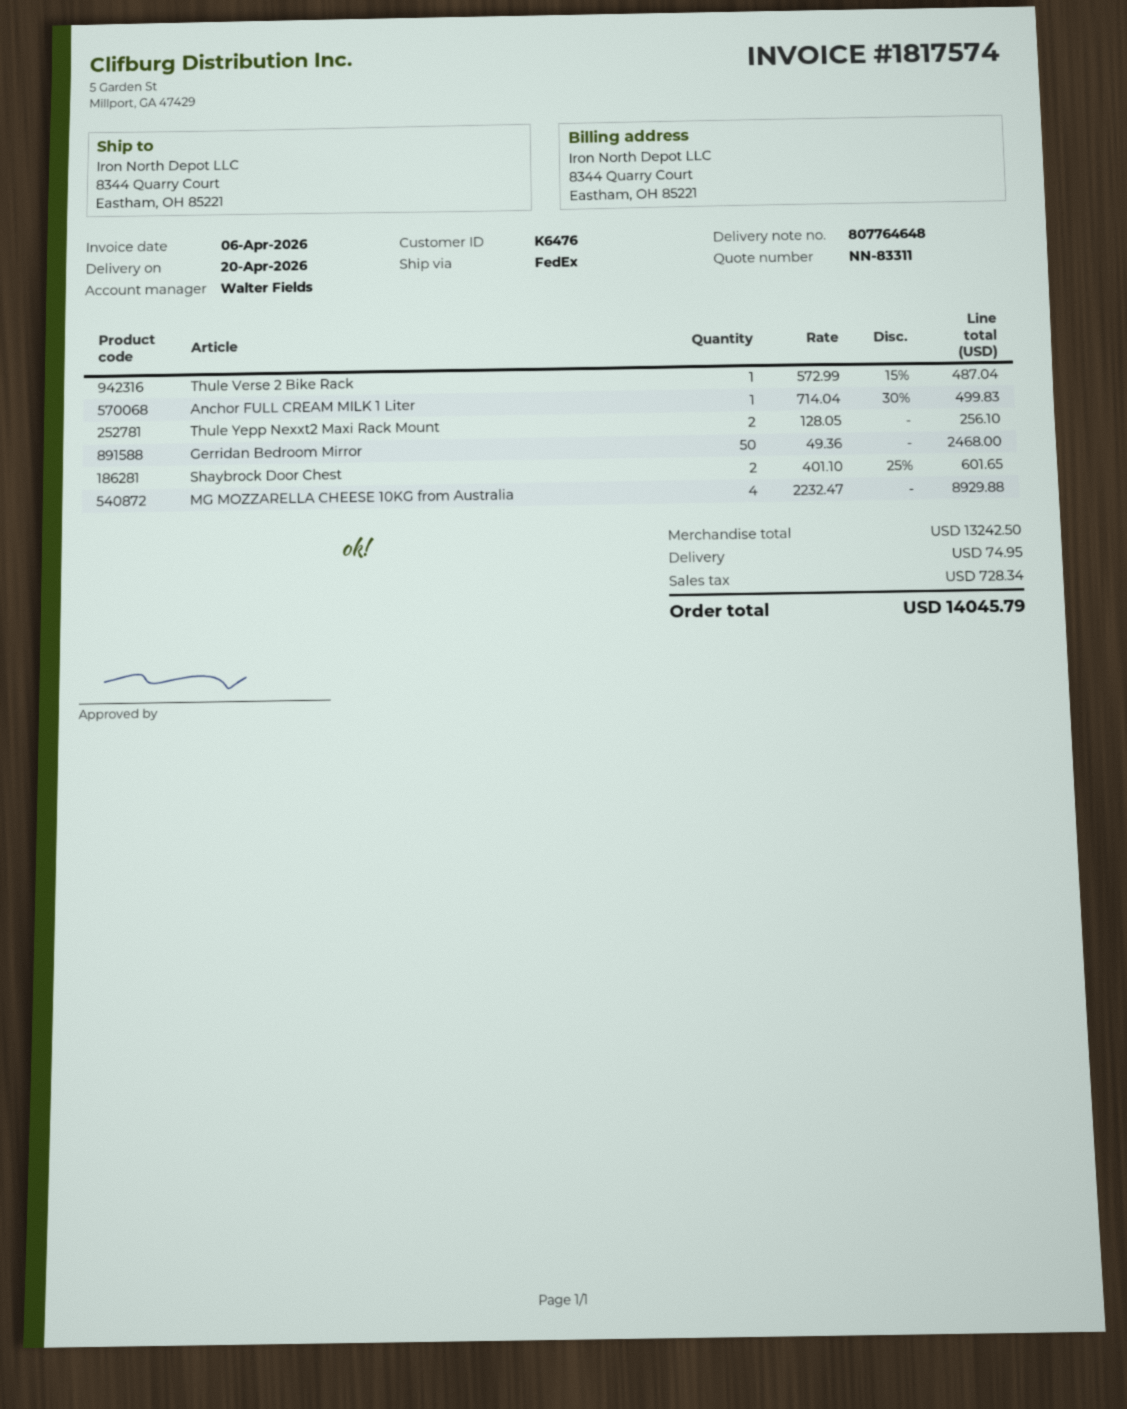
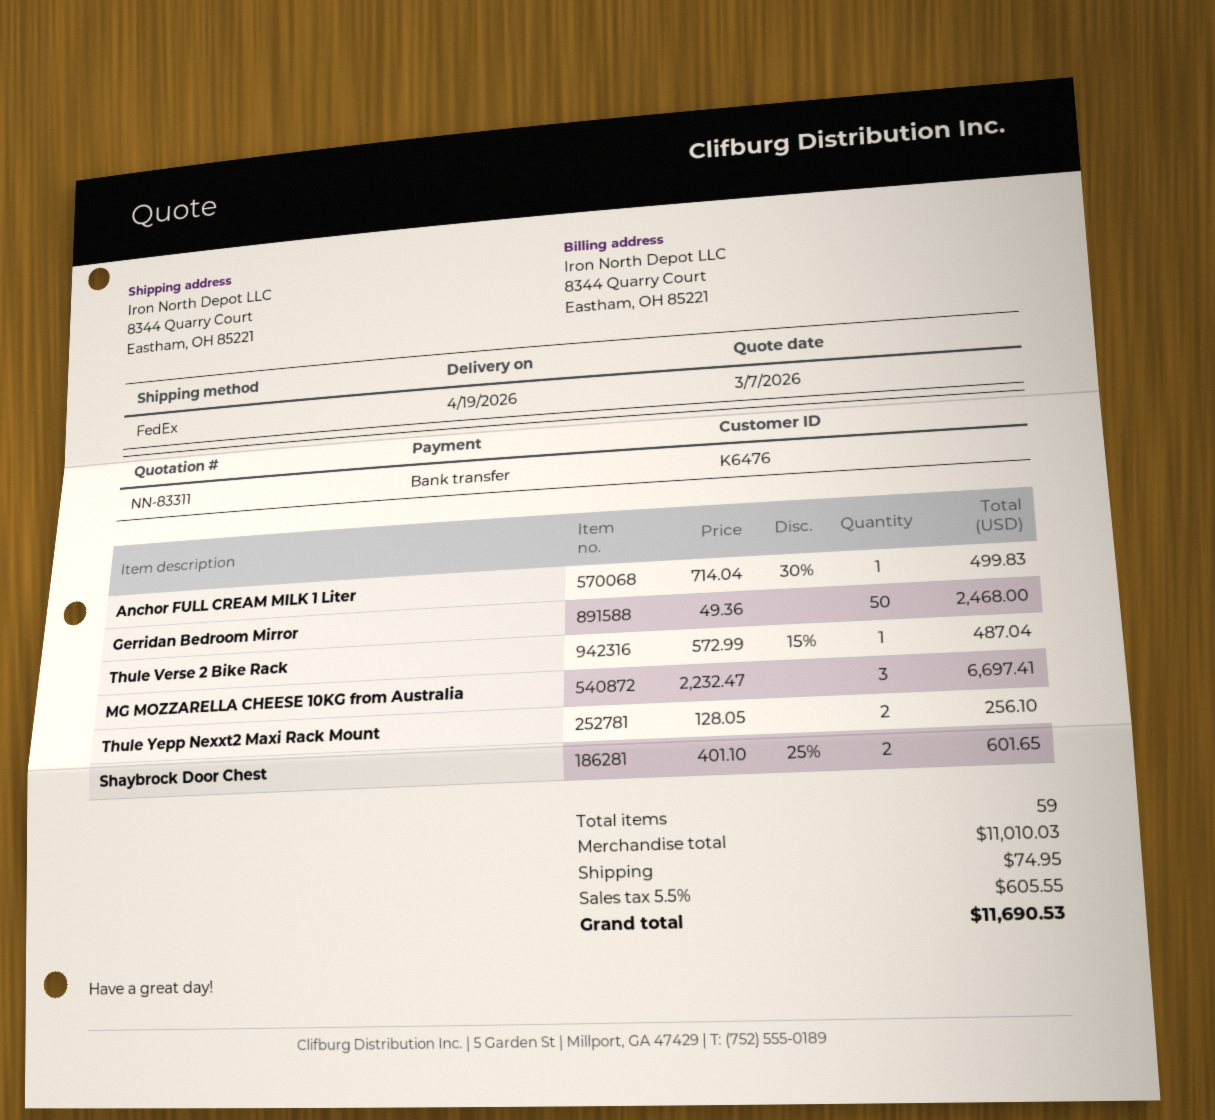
delivery date: 2026-04-20 -> 2026-04-19
MG MOZZARELLA CHEESE 10KG from Australia: 4 x 2232.47 = 8929.88 -> 3 x 2232.47 = 6697.41
subtotal: 13242.50 -> 11010.03
tax: 728.34 -> 605.55
total: 14045.79 -> 11690.53

